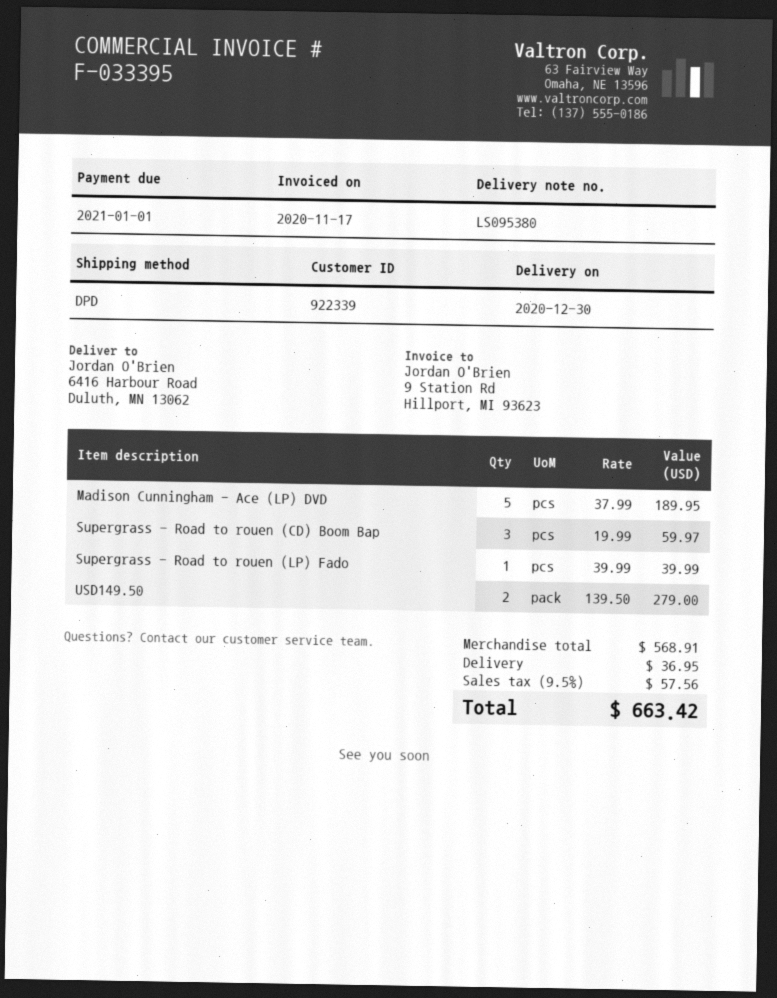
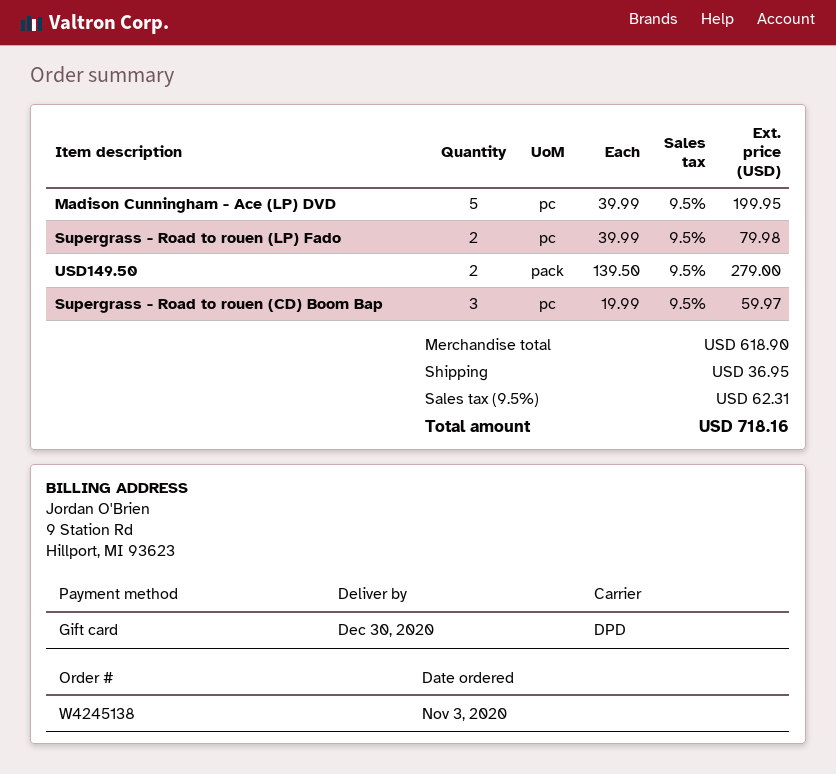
Madison Cunningham - Ace (LP) DVD: 5 x 37.99 = 189.95 -> 5 x 39.99 = 199.95
Supergrass - Road to rouen (LP) Fado: 1 x 39.99 = 39.99 -> 2 x 39.99 = 79.98
subtotal: 568.91 -> 618.90
tax: 9.5% = 57.56 -> 9.5% = 62.31
total: 663.42 -> 718.16

